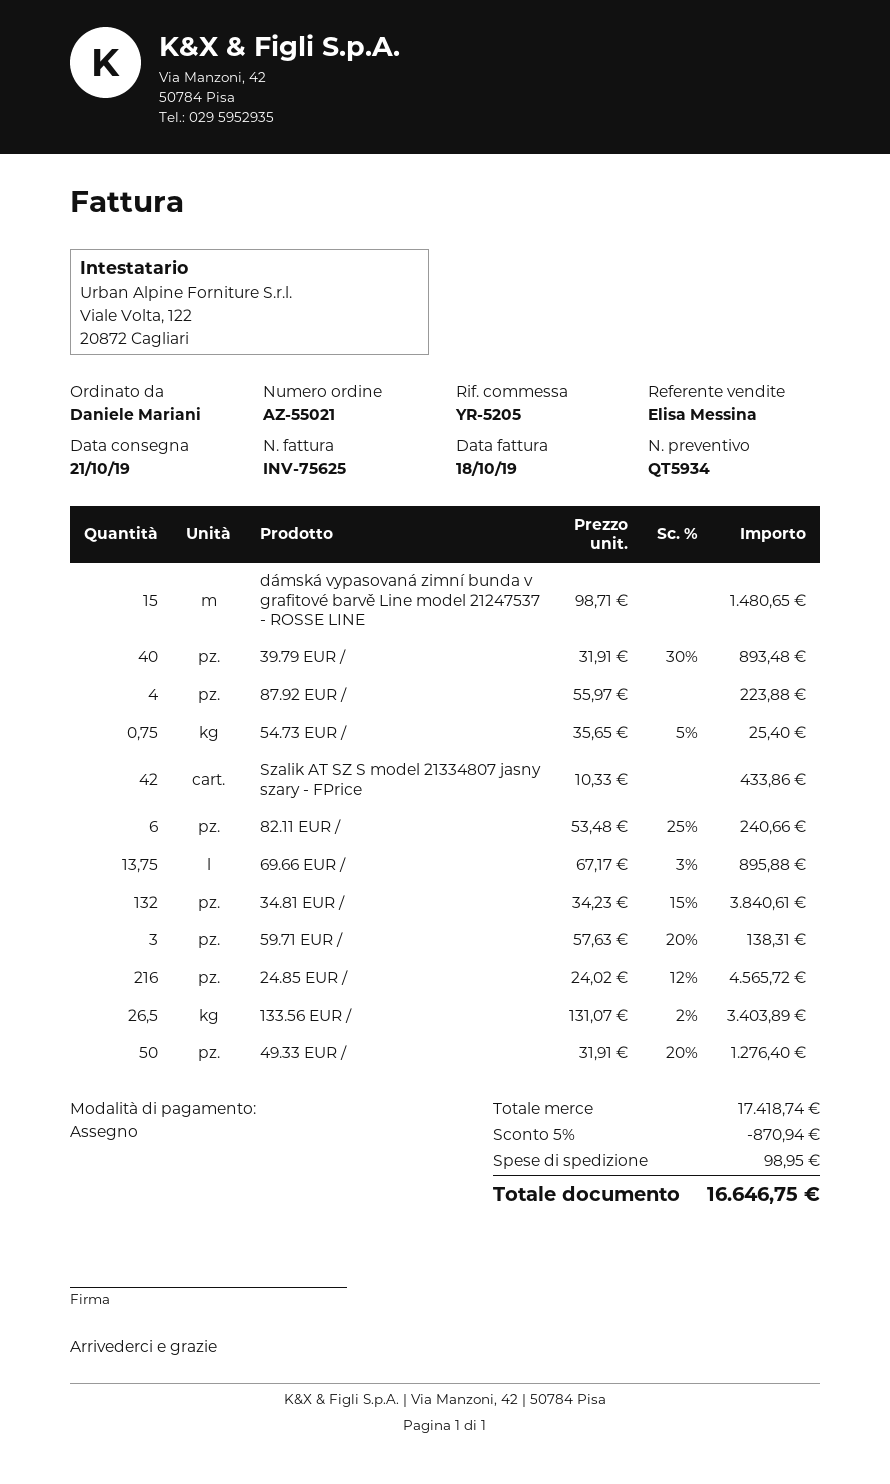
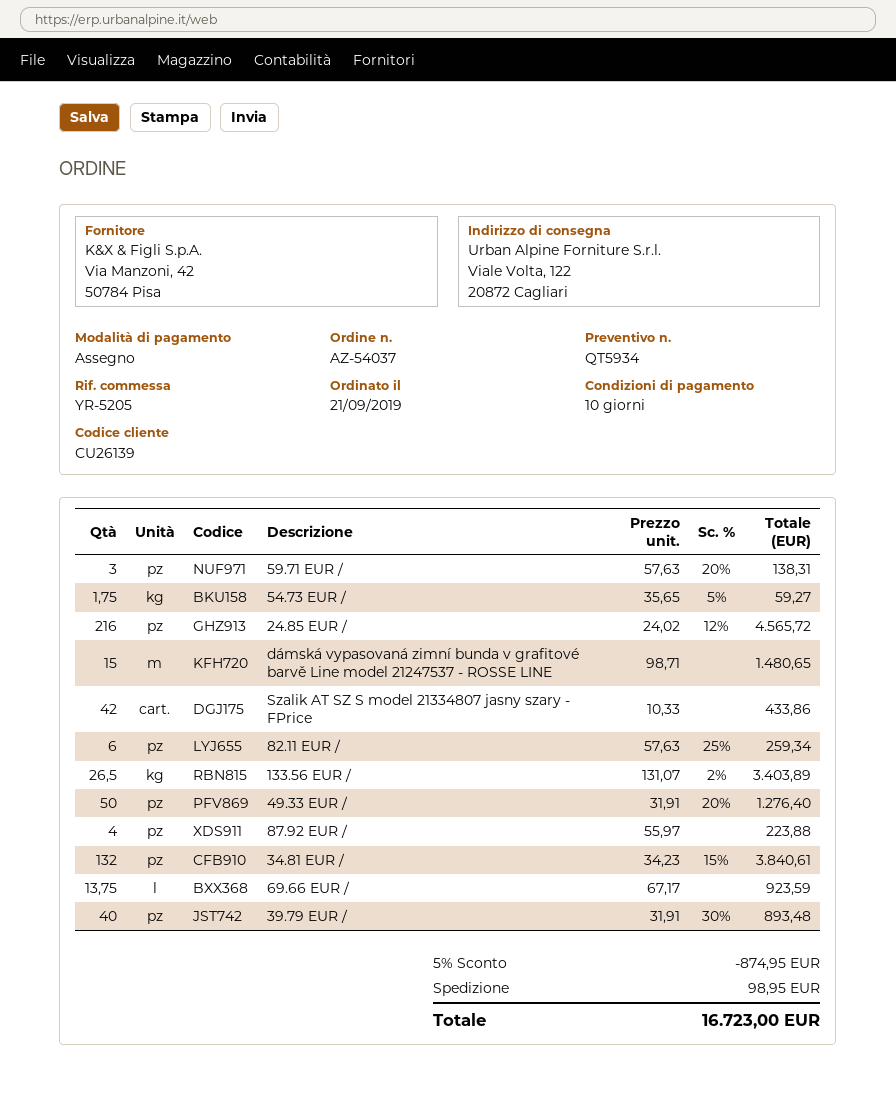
order number: AZ-55021 -> AZ-54037
54.73 EUR /: 0.75 x 35.65 - 5% = 25.40 -> 1.75 x 35.65 - 5% = 59.27
82.11 EUR /: 6 x 53.48 - 25% = 240.66 -> 6 x 57.63 - 25% = 259.34
69.66 EUR /: 13.75 x 67.17 - 3% = 895.88 -> 13.75 x 67.17 = 923.59
discount: 5% = 870.94 -> 5% = 874.95
total: 16646.75 -> 16723.00

